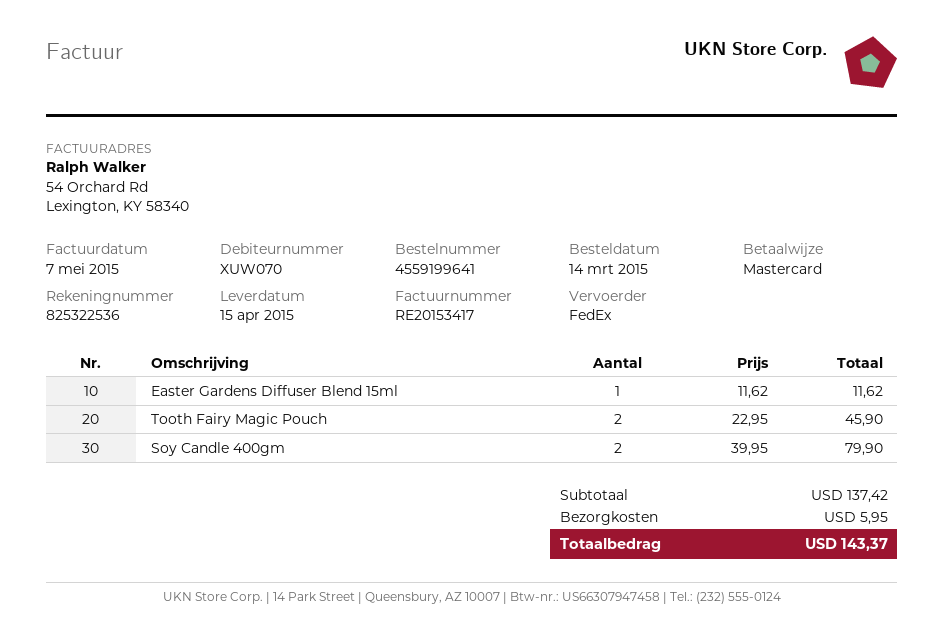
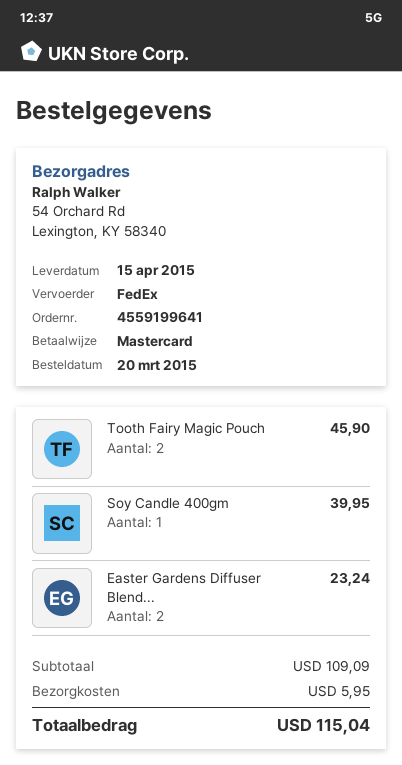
order date: 2015-03-14 -> 2015-03-20
Easter Gardens Diffuser Blend 15ml: 1 for 11.62 -> 2 for 23.24
Soy Candle 400gm: 2 for 79.90 -> 1 for 39.95
subtotal: 137.42 -> 109.09
total: 143.37 -> 115.04

